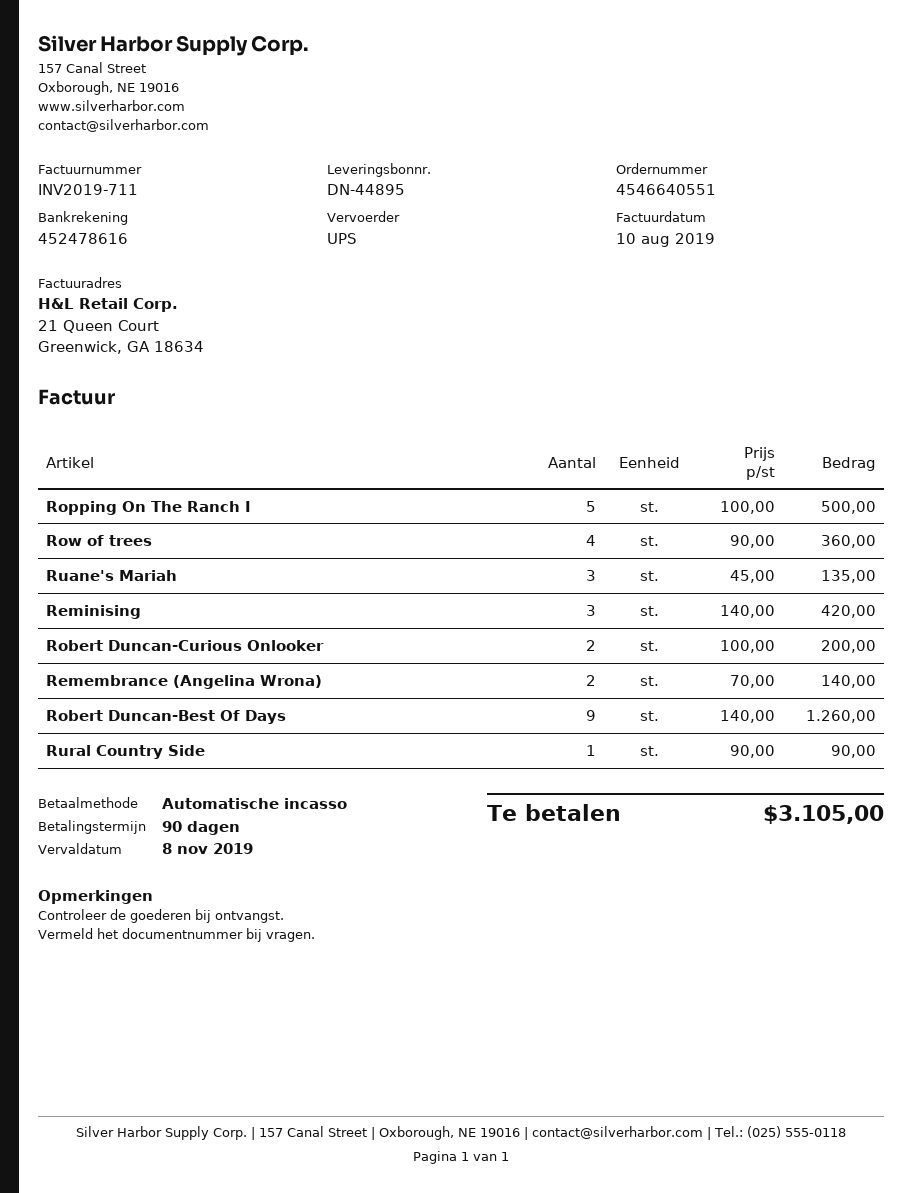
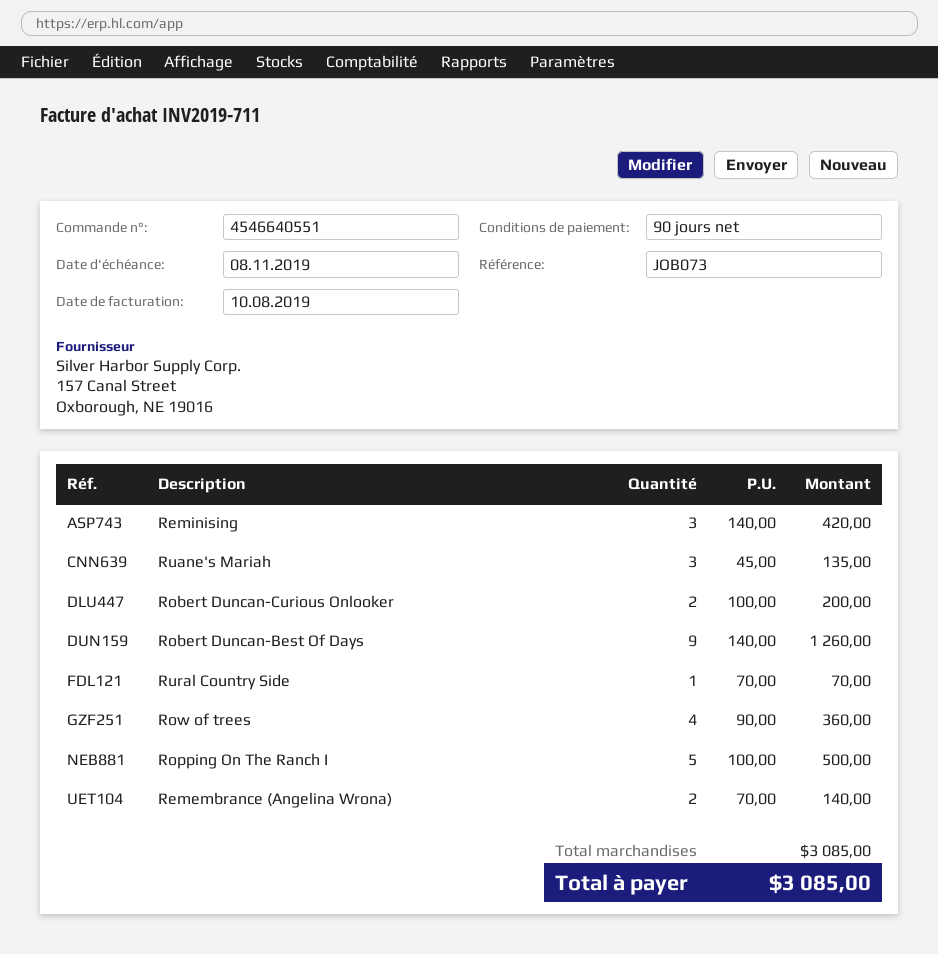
Rural Country Side: 1 x 90.00 = 90.00 -> 1 x 70.00 = 70.00
total: 3105.00 -> 3085.00

